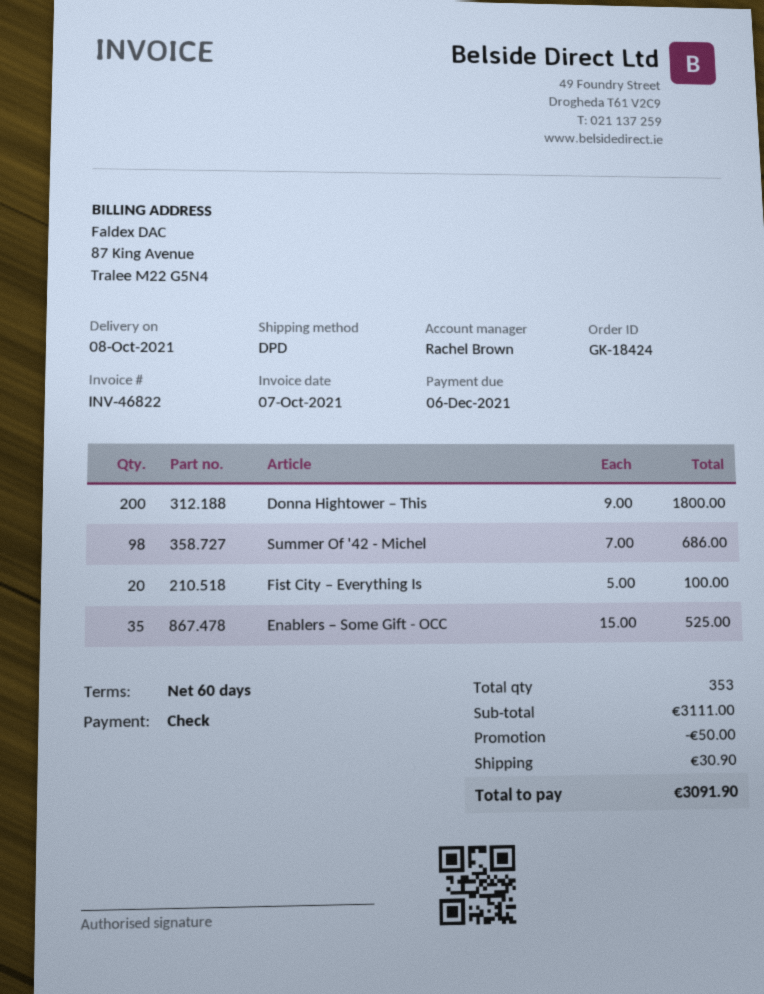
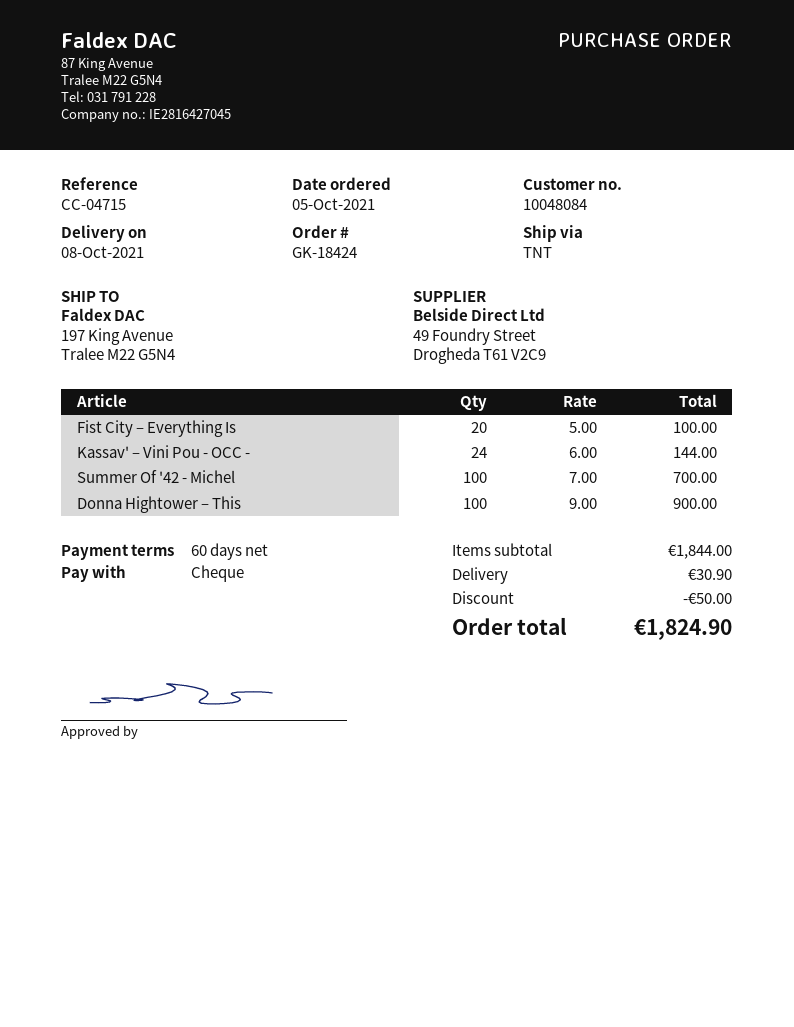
shipping method: DPD -> TNT
Donna Hightower – This: 200 x 9.00 = 1800.00 -> 100 x 9.00 = 900.00
Summer Of '42 - Michel: 98 x 7.00 = 686.00 -> 100 x 7.00 = 700.00
Enablers – Some Gift - OCC: 35 x 15.00 = 525.00 -> none
Kassav' – Vini Pou - OCC -: none -> 24 x 6.00 = 144.00
subtotal: 3111.00 -> 1844.00
total: 3091.90 -> 1824.90

